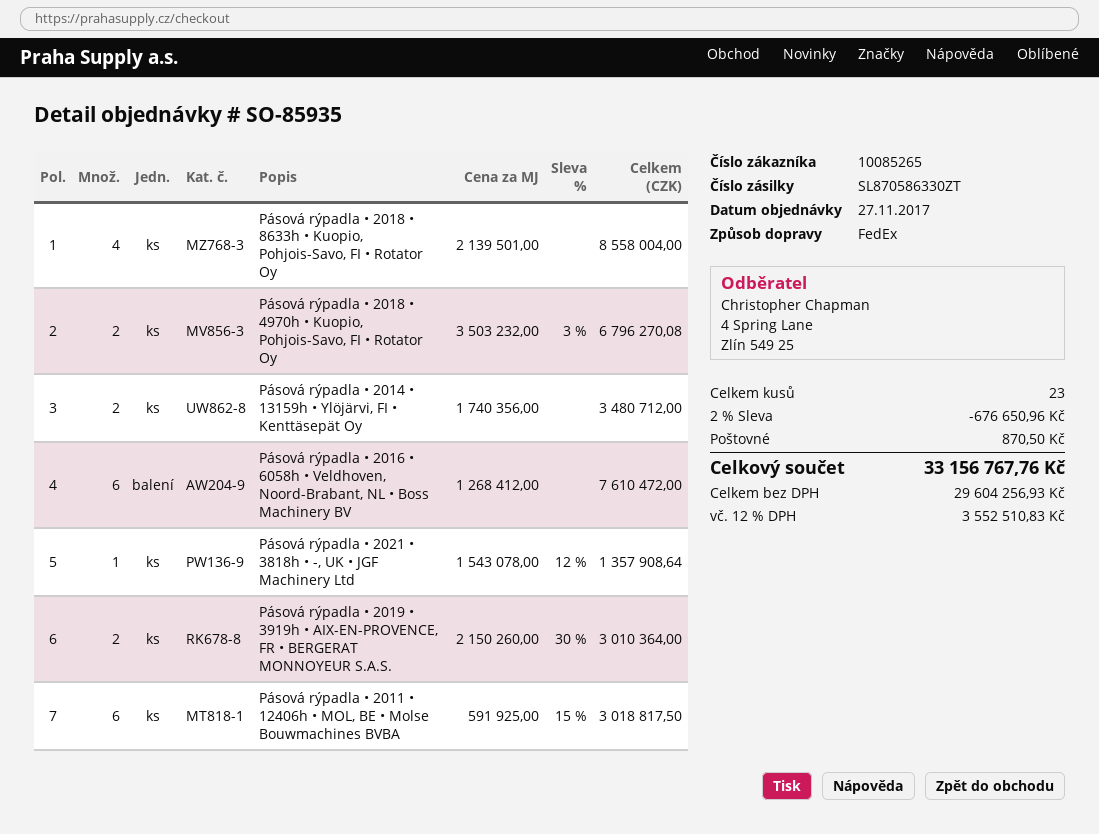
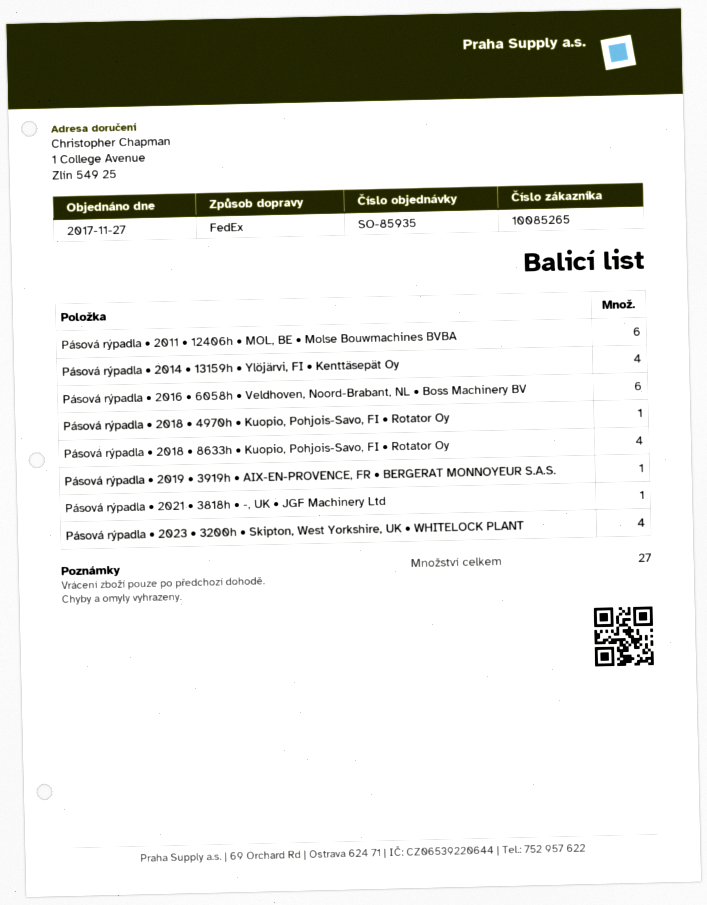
Pásová rýpadla • 2018 • 4970h • Kuopio, Pohjois-Savo, FI • Rotator Oy: 2 -> 1
Pásová rýpadla • 2014 • 13159h • Ylöjärvi, FI • Kenttäsepät Oy: 2 -> 4
Pásová rýpadla • 2019 • 3919h • AIX-EN-PROVENCE, FR • BERGERAT MONNOYEUR S.A.S.: 2 -> 1
Pásová rýpadla • 2023 • 3200h • Skipton, West Yorkshire, UK • WHITELOCK PLANT: none -> 4
total quantity: 23 -> 27

